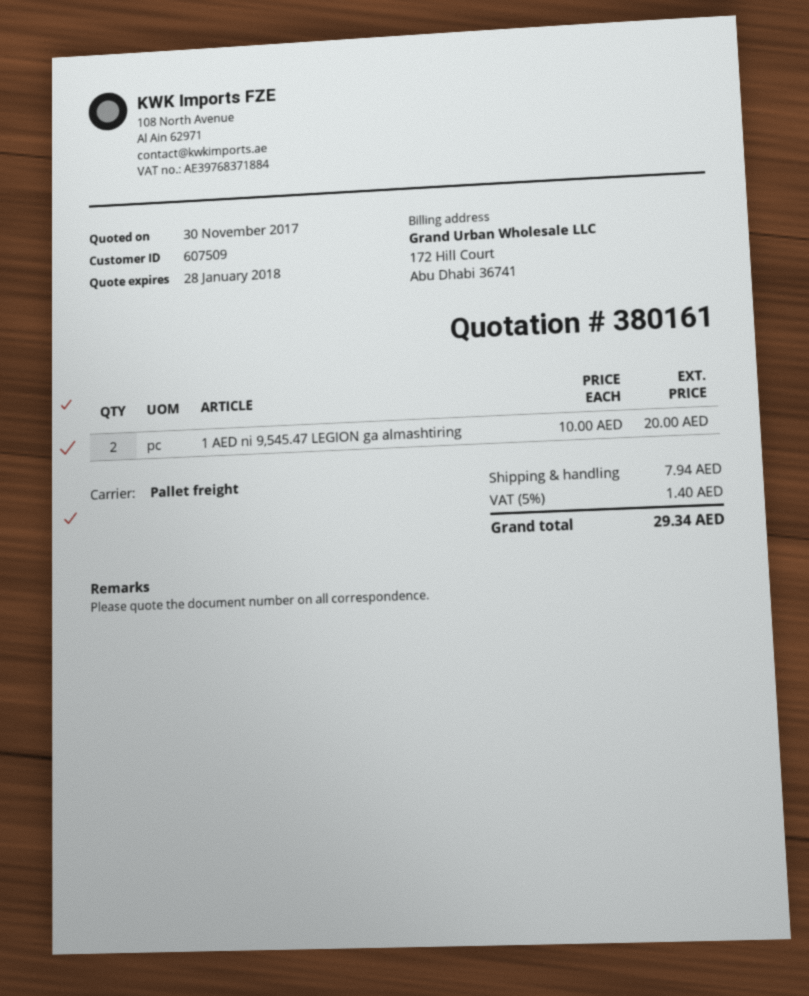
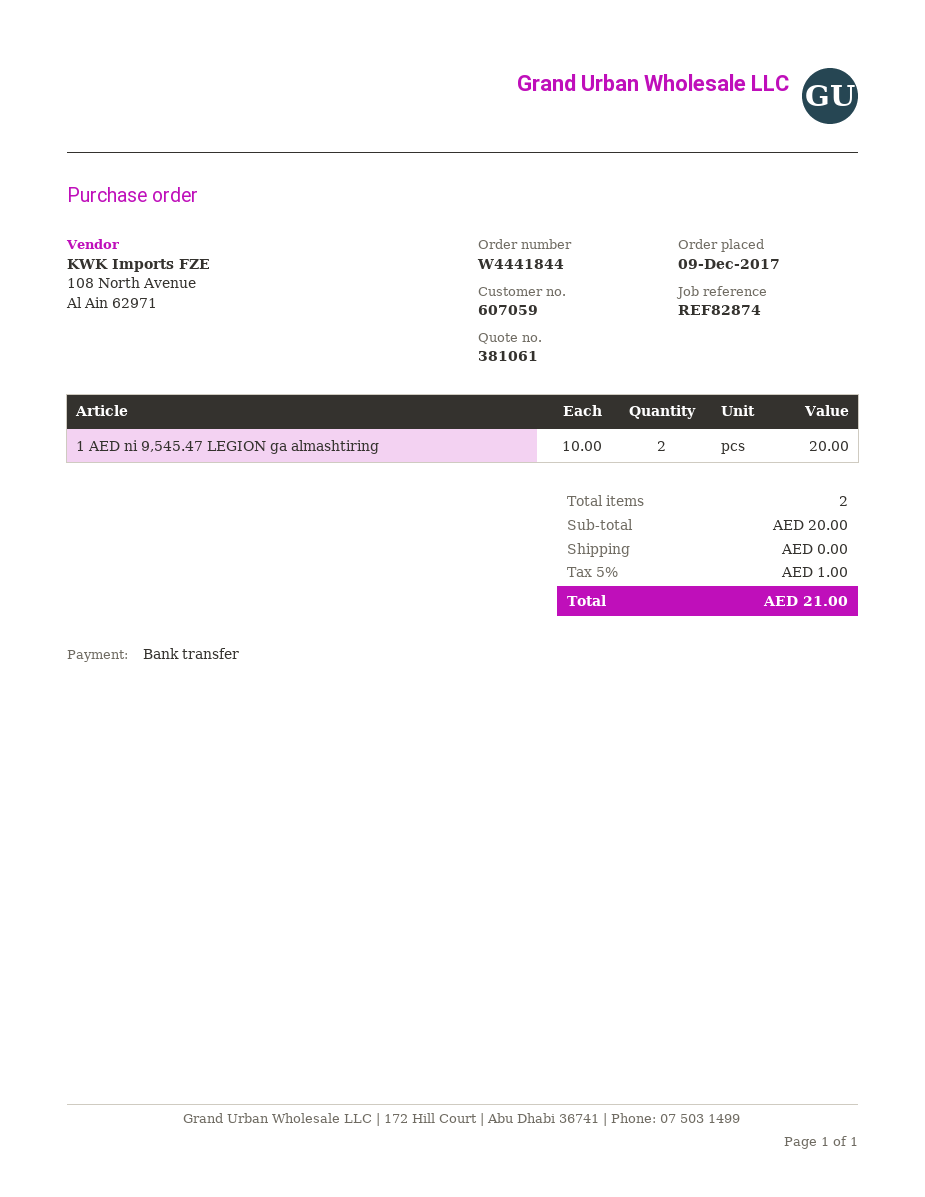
quote number: 380161 -> 381061
customer number: 607509 -> 607059
shipping: 7.94 -> 0.00
tax: 5% = 1.40 -> 5% = 1.00
total: 29.34 -> 21.00

